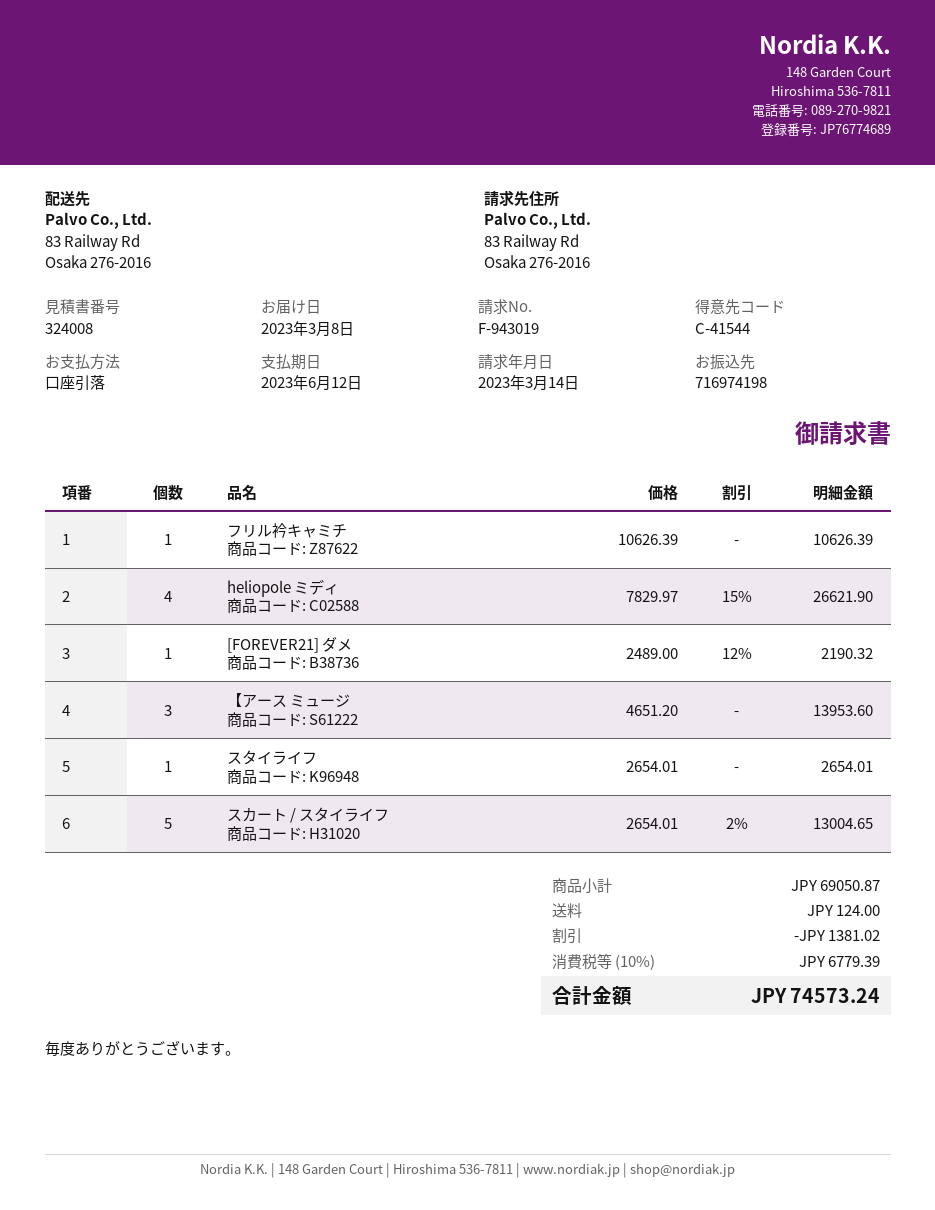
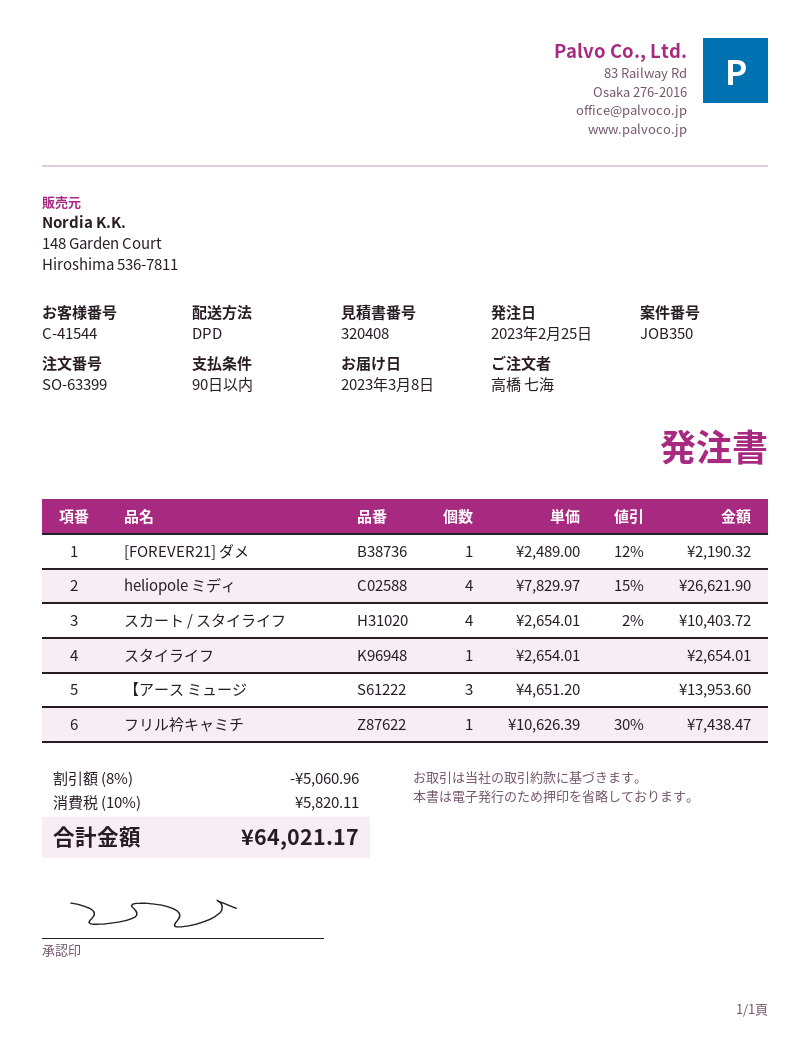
quote number: 324008 -> 320408
フリル衿キャミチ: 1 x 10626.39 = 10626.39 -> 1 x 10626.39 - 30% = 7438.47
スカート / スタイライフ: 5 x 2654.01 - 2% = 13004.65 -> 4 x 2654.01 - 2% = 10403.72
discount: 1381.02 -> 5060.96
shipping: 124.00 -> none
tax: 10% = 6779.39 -> 10% = 5820.11
total: 74573.24 -> 64021.17

